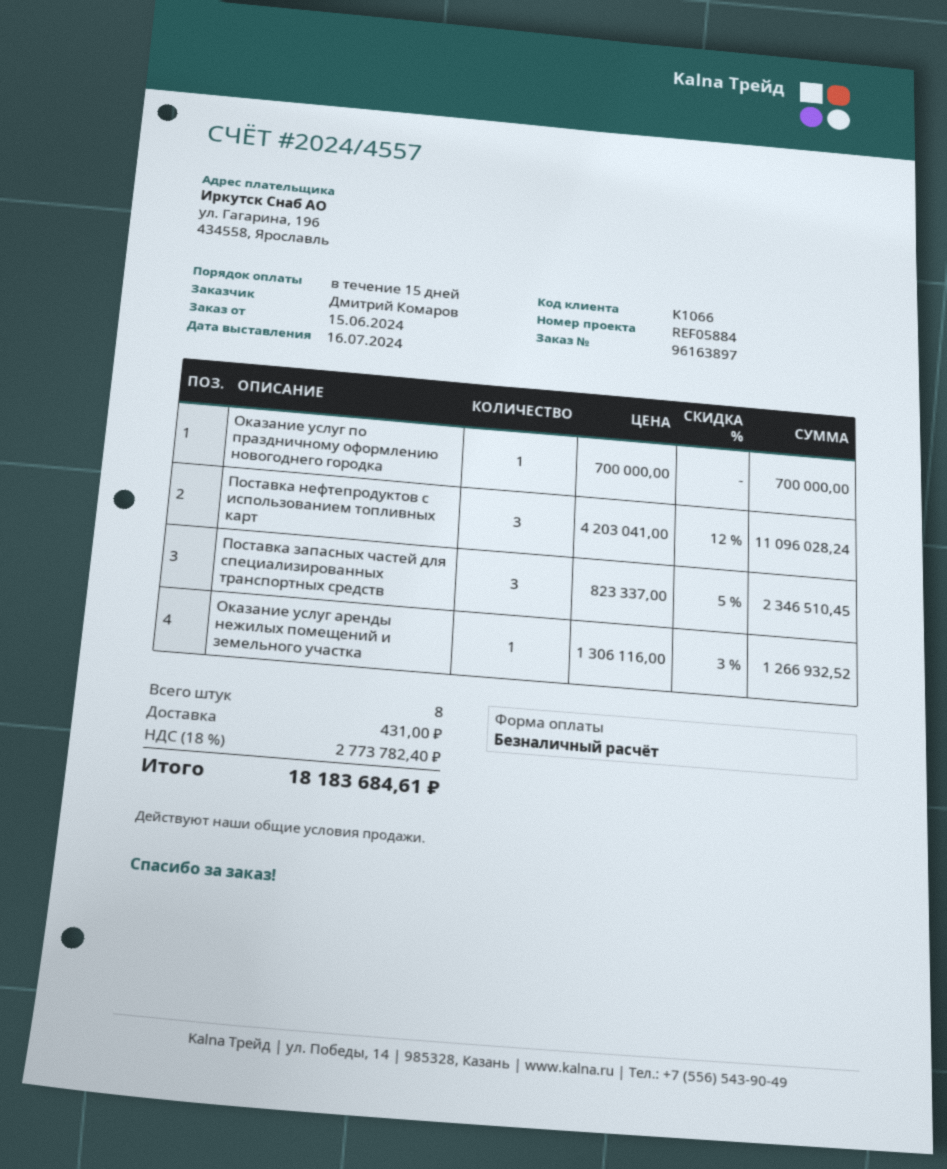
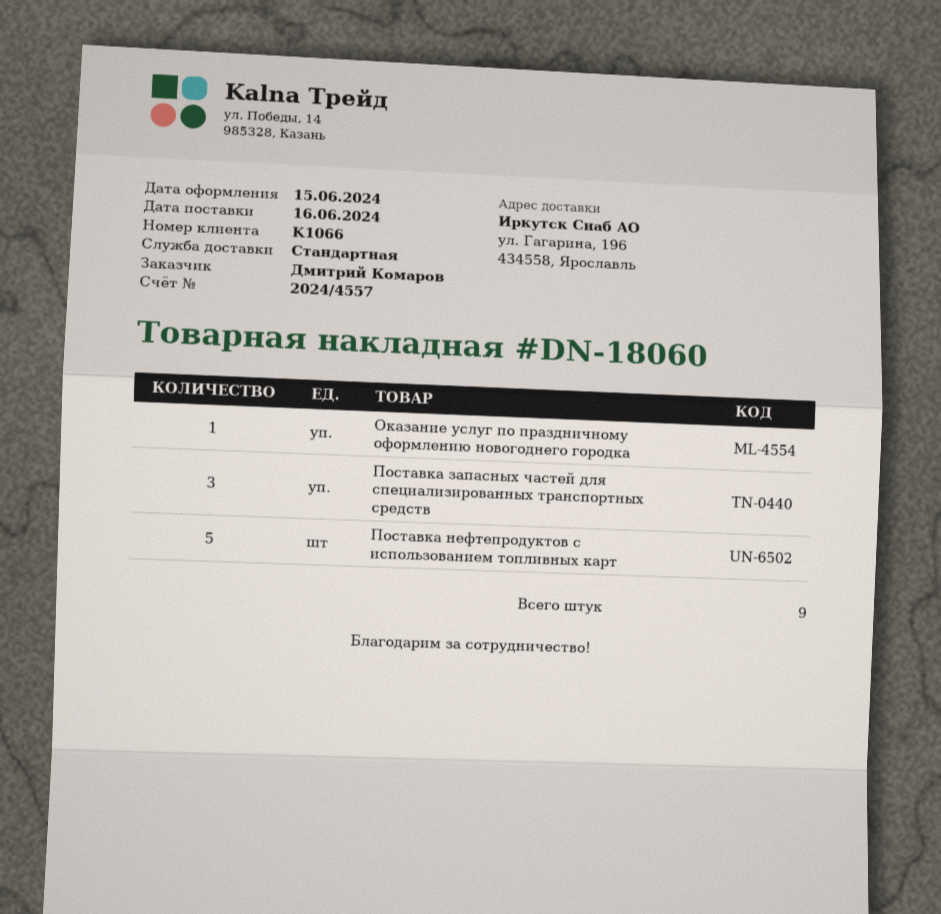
Поставка нефтепродуктов с использованием топливных карт: 3 -> 5
Оказание услуг аренды нежилых помещений и земельного участка: 1 -> none
total quantity: 8 -> 9

